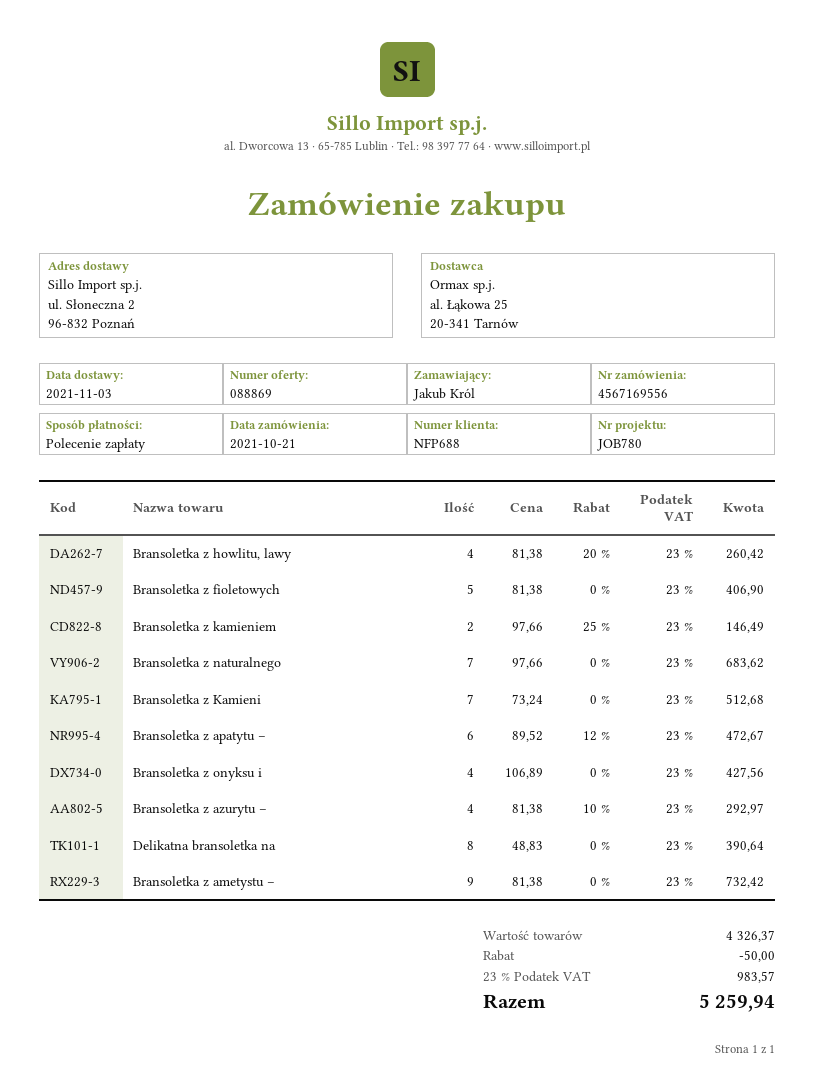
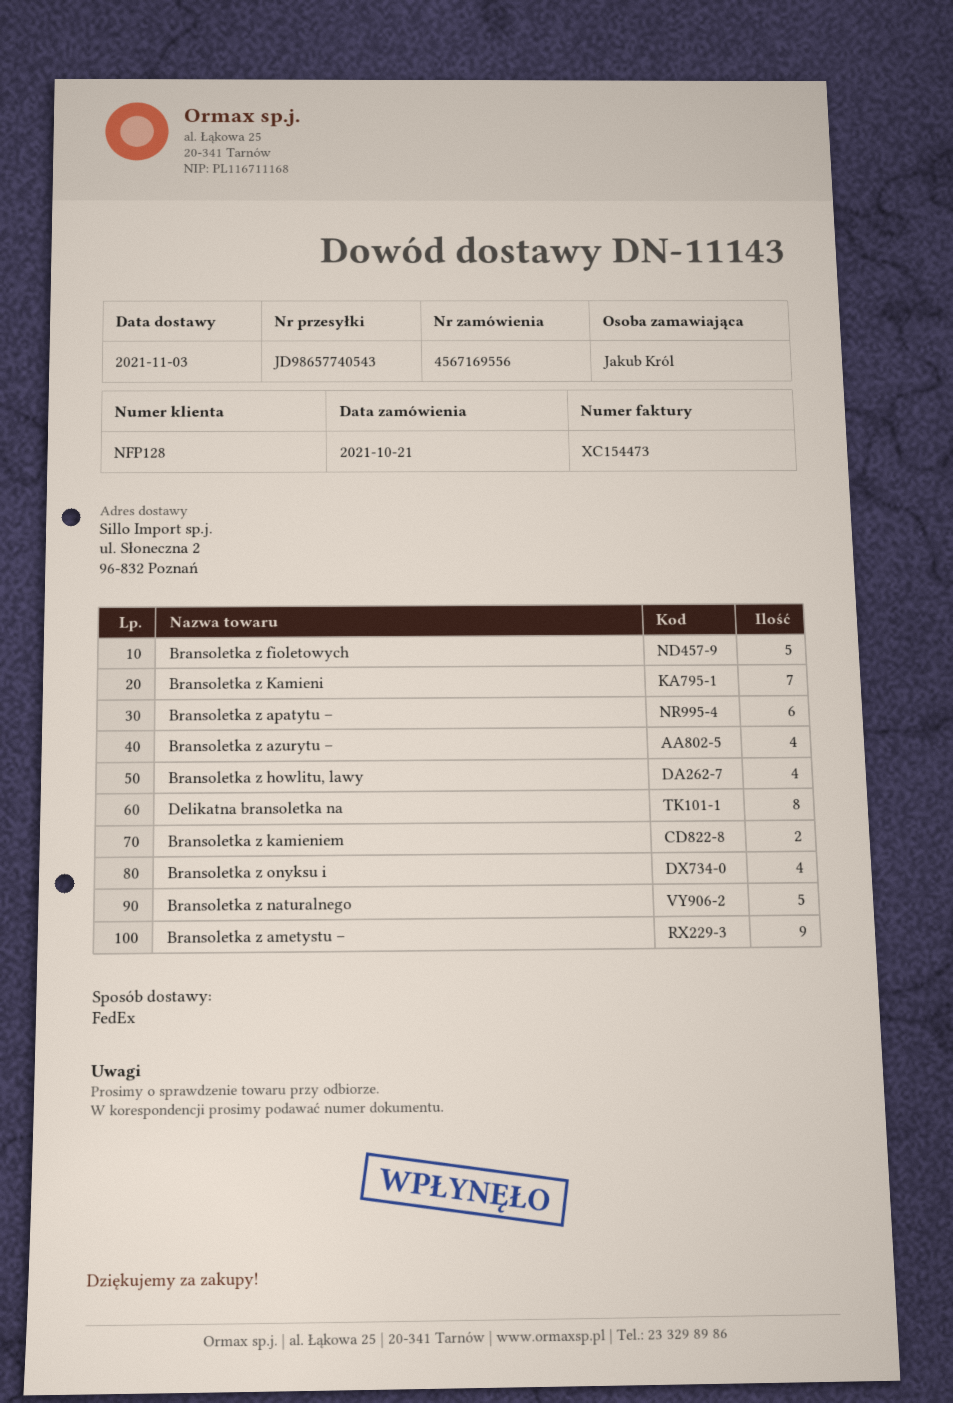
customer number: NFP688 -> NFP128
Bransoletka z naturalnego: 7 -> 5

